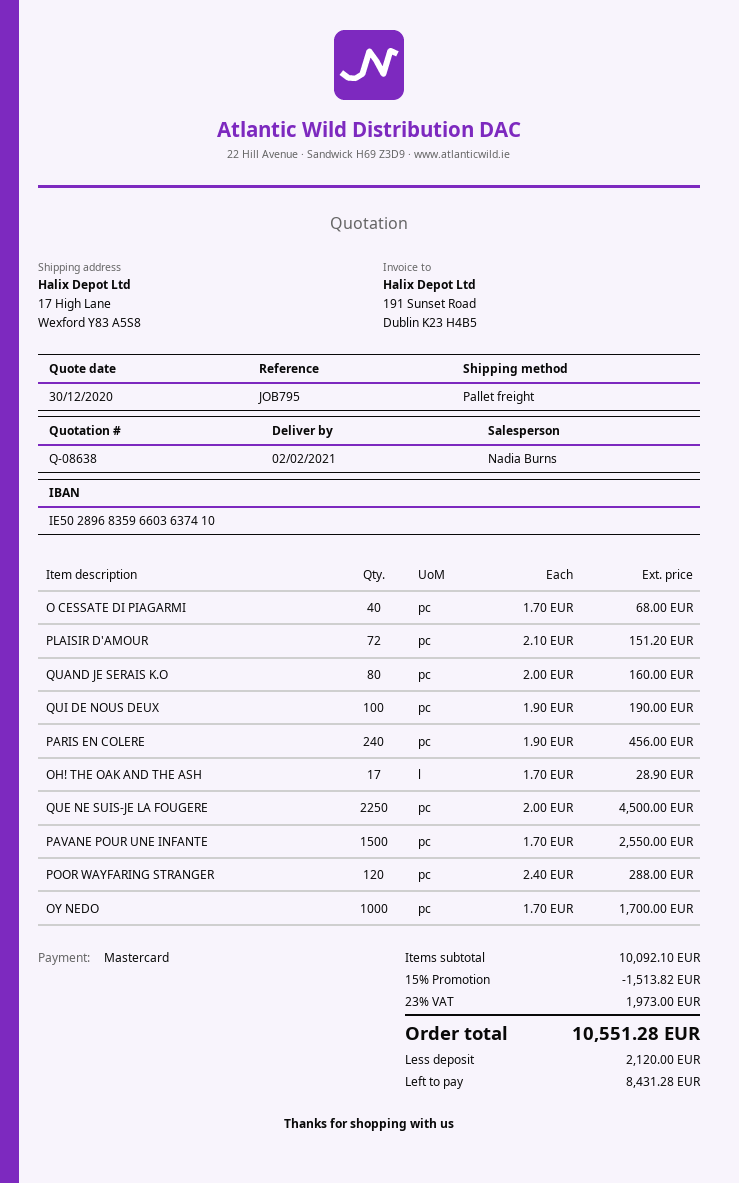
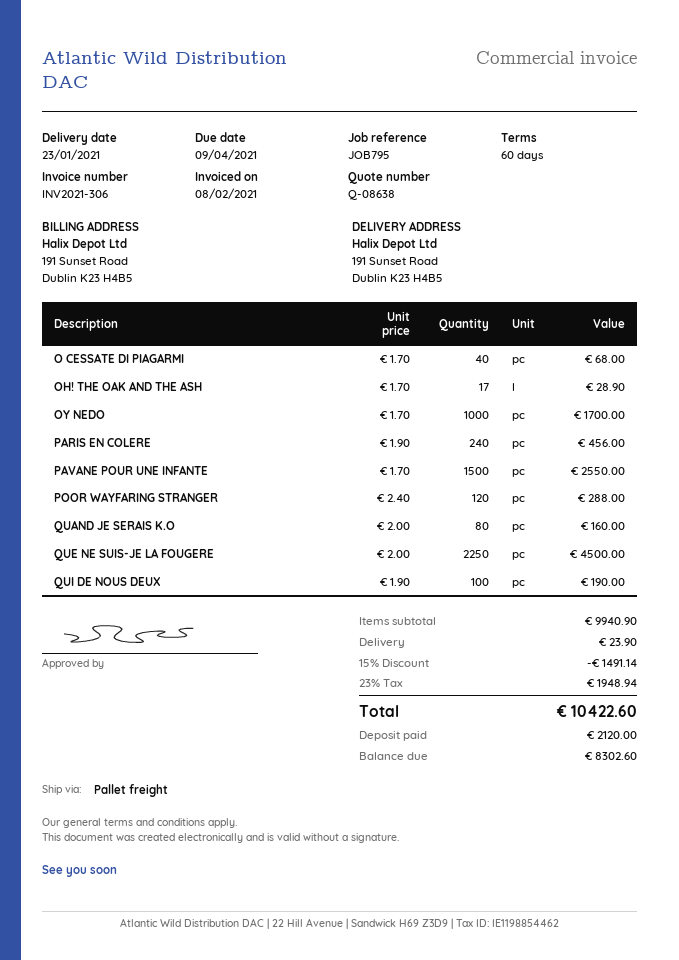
delivery date: 2021-02-02 -> 2021-01-23
ship to: 17 High Lane, Wexford Y83 A5S8 -> 191 Sunset Road, Dublin K23 H4B5
PLAISIR D'AMOUR: 72 x 2.10 = 151.20 -> none
subtotal: 10092.10 -> 9940.90
discount: 15% = 1513.82 -> 15% = 1491.14
shipping: none -> 23.90
tax: 23% = 1973.00 -> 23% = 1948.94
total: 10551.28 -> 10422.60
balance: 8431.28 -> 8302.60

